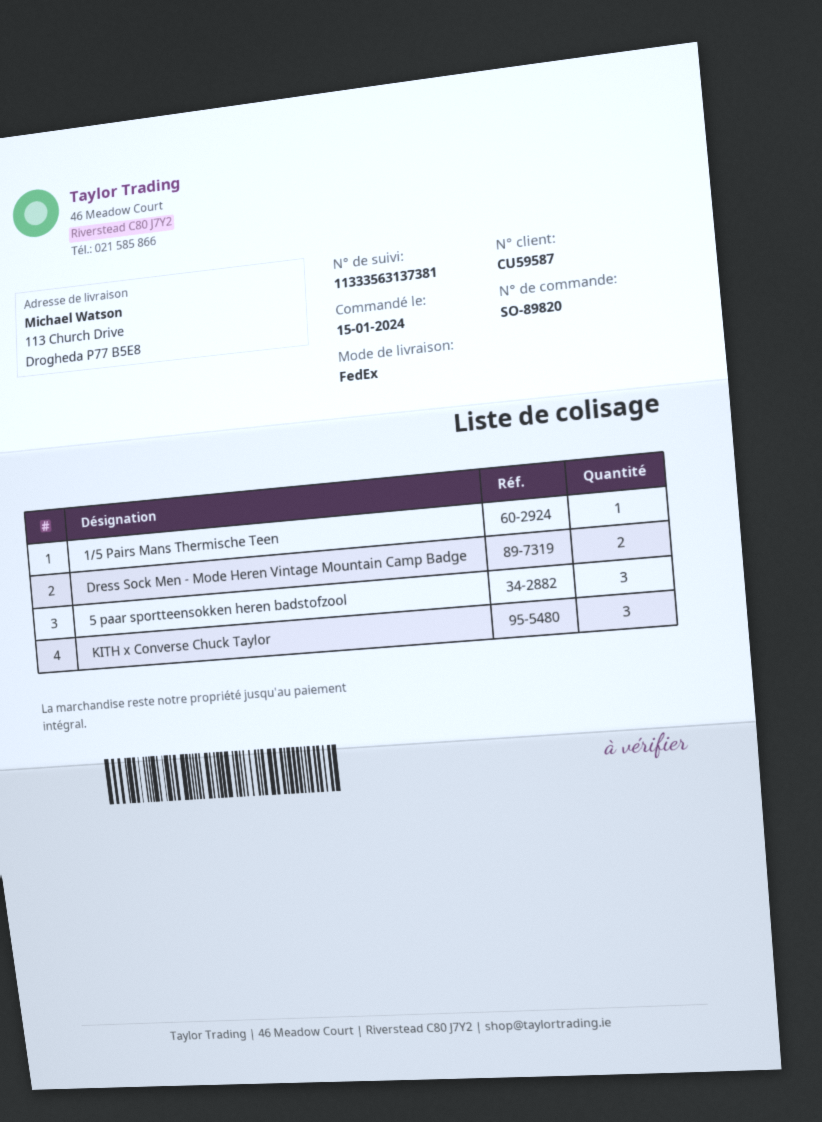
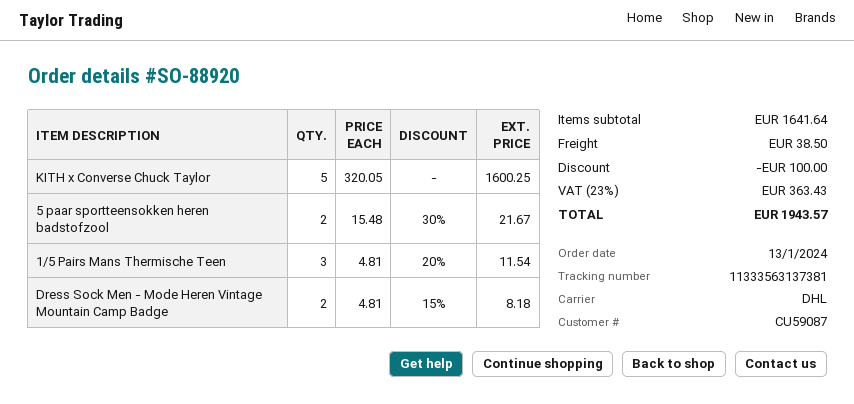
order number: SO-89820 -> SO-88920
order date: 2024-01-15 -> 2024-01-13
customer number: CU59587 -> CU59087
shipping method: FedEx -> DHL
1/5 Pairs Mans Thermische Teen: 1 -> 3
5 paar sportteensokken heren badstofzool: 3 -> 2
KITH x Converse Chuck Taylor: 3 -> 5

